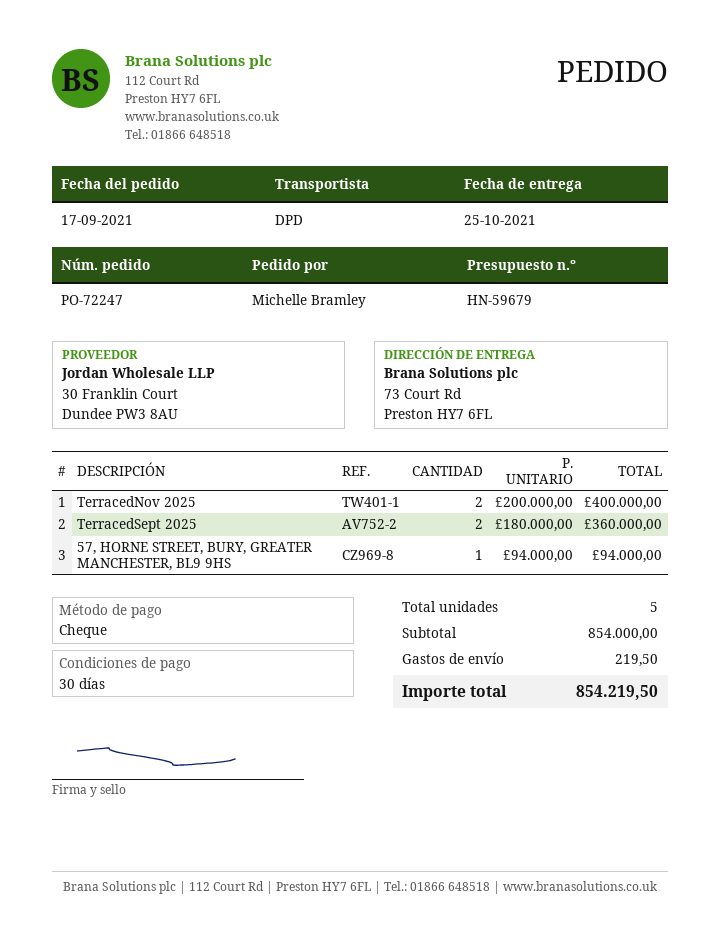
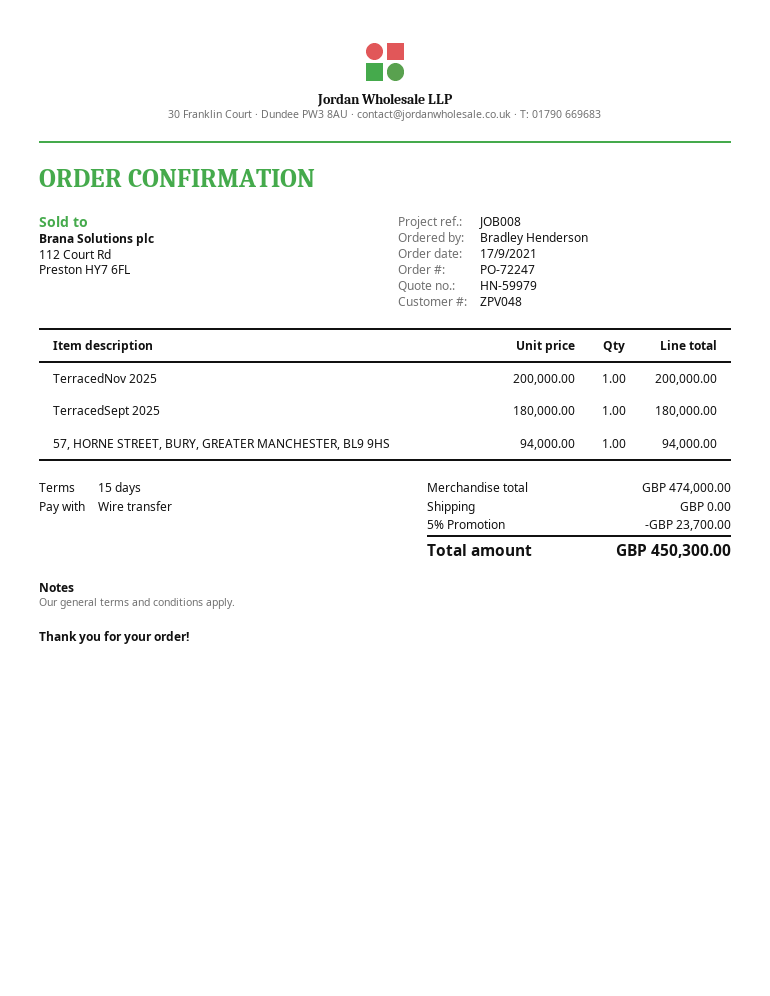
quote number: HN-59679 -> HN-59979
payment terms: 30 days -> 15 days
ordered by: Michelle Bramley -> Bradley Henderson
payment method: cheque -> bank transfer
TerracedNov 2025: 2 x 200000.00 = 400000.00 -> 1 x 200000.00 = 200000.00
TerracedSept 2025: 2 x 180000.00 = 360000.00 -> 1 x 180000.00 = 180000.00
subtotal: 854000.00 -> 474000.00
discount: none -> 5% = 23700.00
shipping: 219.50 -> 0.00
total: 854219.50 -> 450300.00

